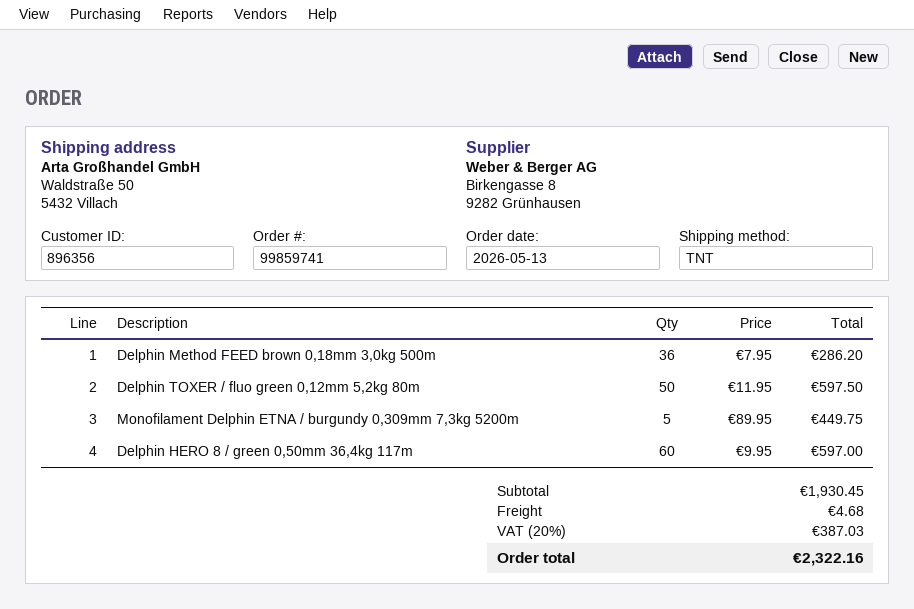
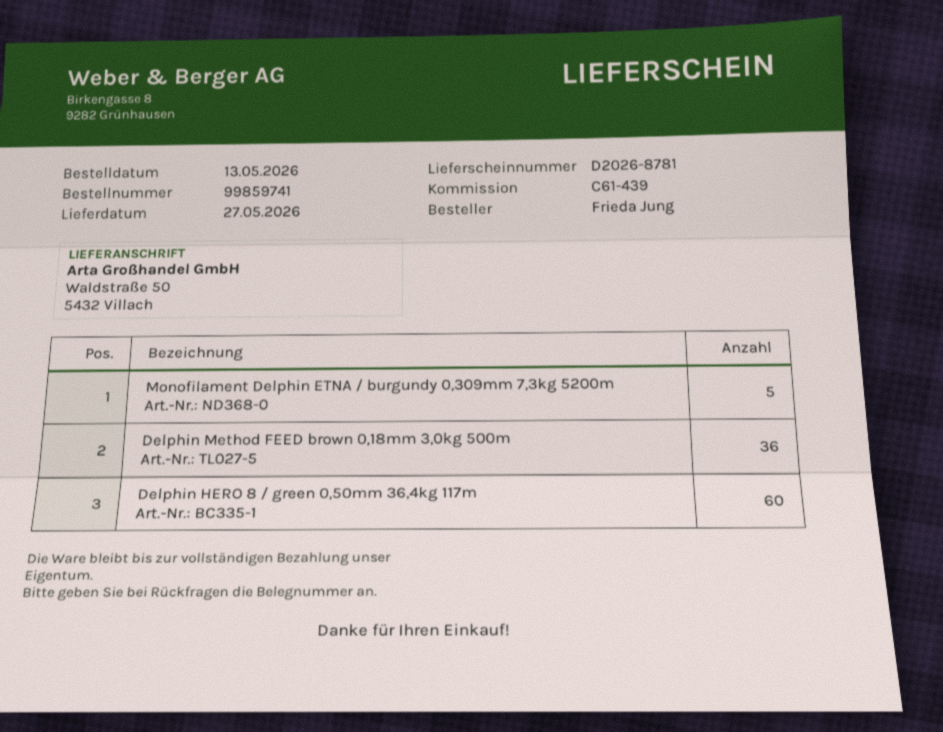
Delphin TOXER / fluo green 0,12mm 5,2kg 80m: 50 -> none

